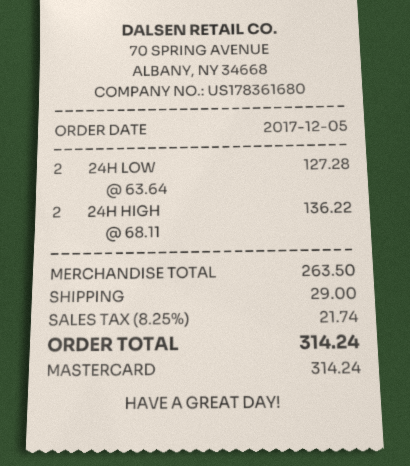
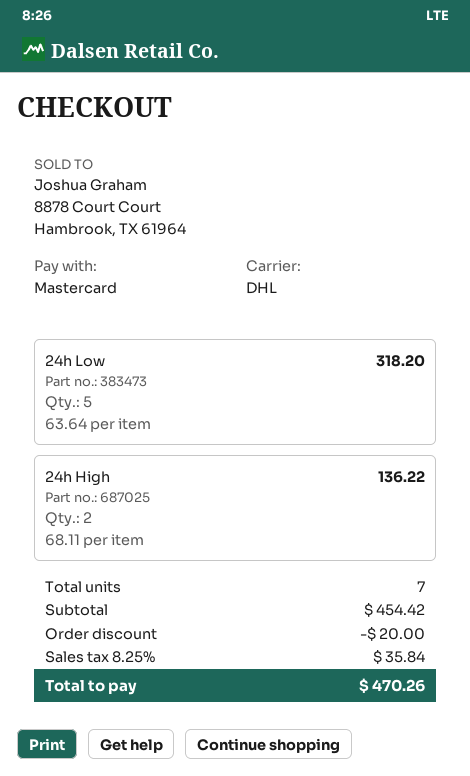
24H LOW: 2 x 63.64 = 127.28 -> 5 x 63.64 = 318.20
subtotal: 263.50 -> 454.42
discount: none -> 20.00
shipping: 29.00 -> none
tax: 8.25% = 21.74 -> 8.25% = 35.84
total: 314.24 -> 470.26

